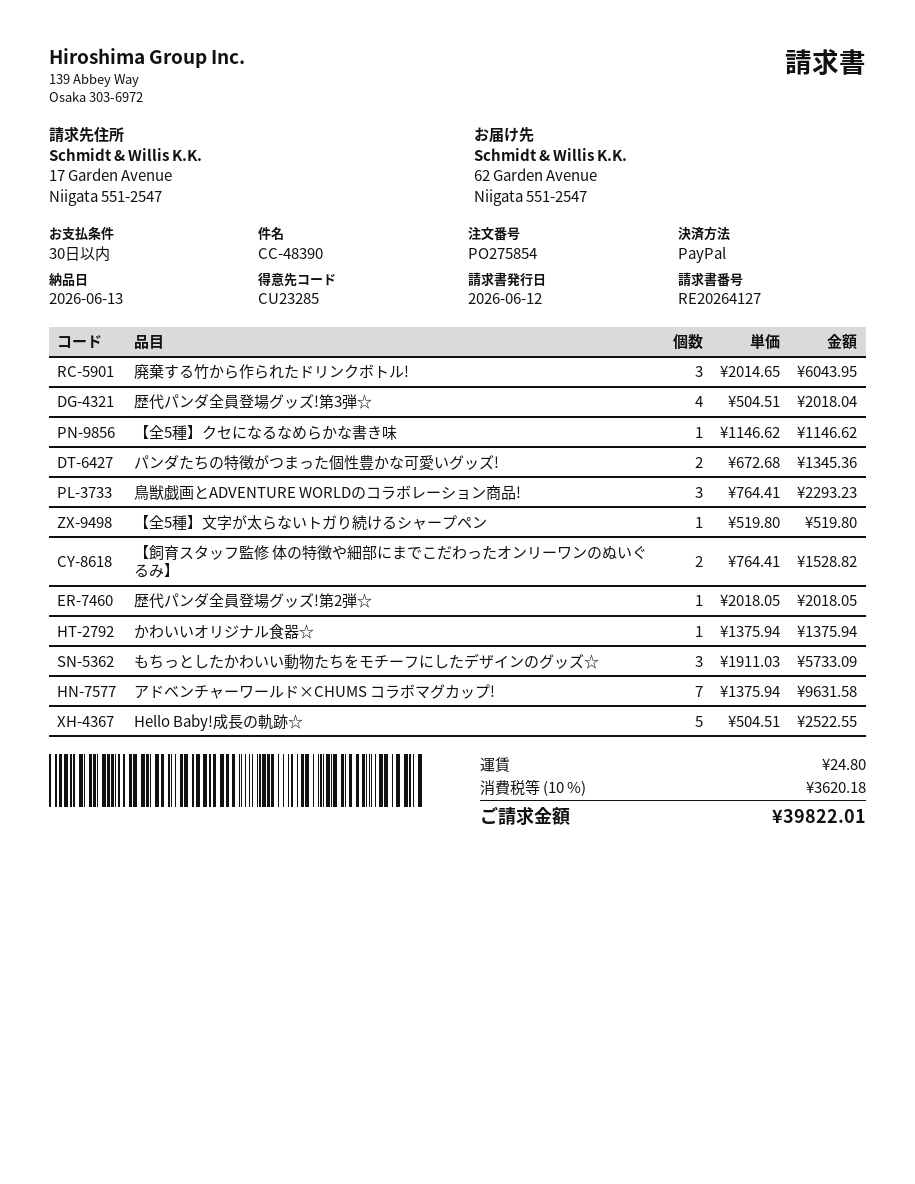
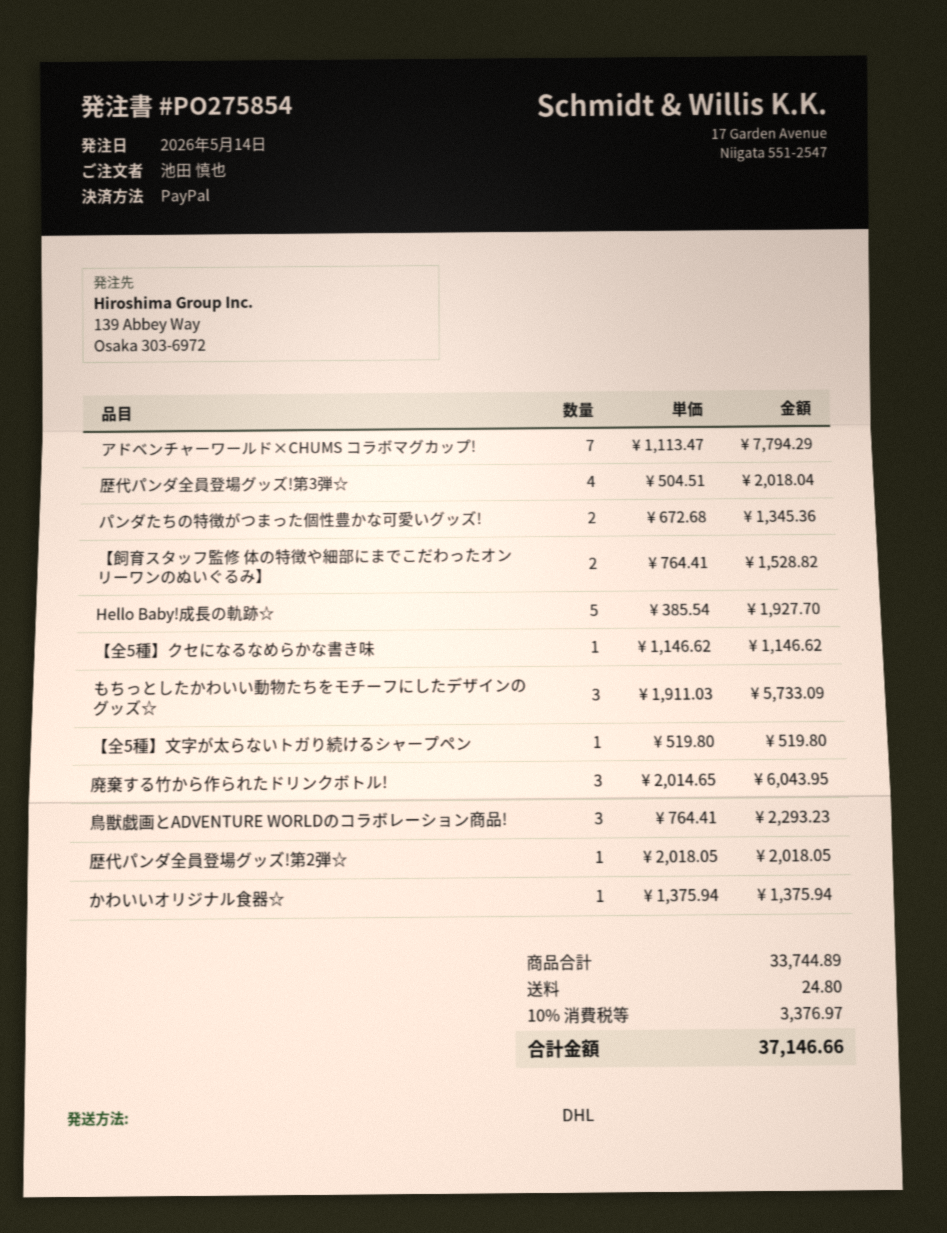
アドベンチャーワールド×CHUMS コラボマグカップ!: 7 x 1375.94 = 9631.58 -> 7 x 1113.47 = 7794.29
Hello Baby!成長の軌跡☆: 5 x 504.51 = 2522.55 -> 5 x 385.54 = 1927.70
tax: 10% = 3620.18 -> 10% = 3376.97
total: 39822.01 -> 37146.66

